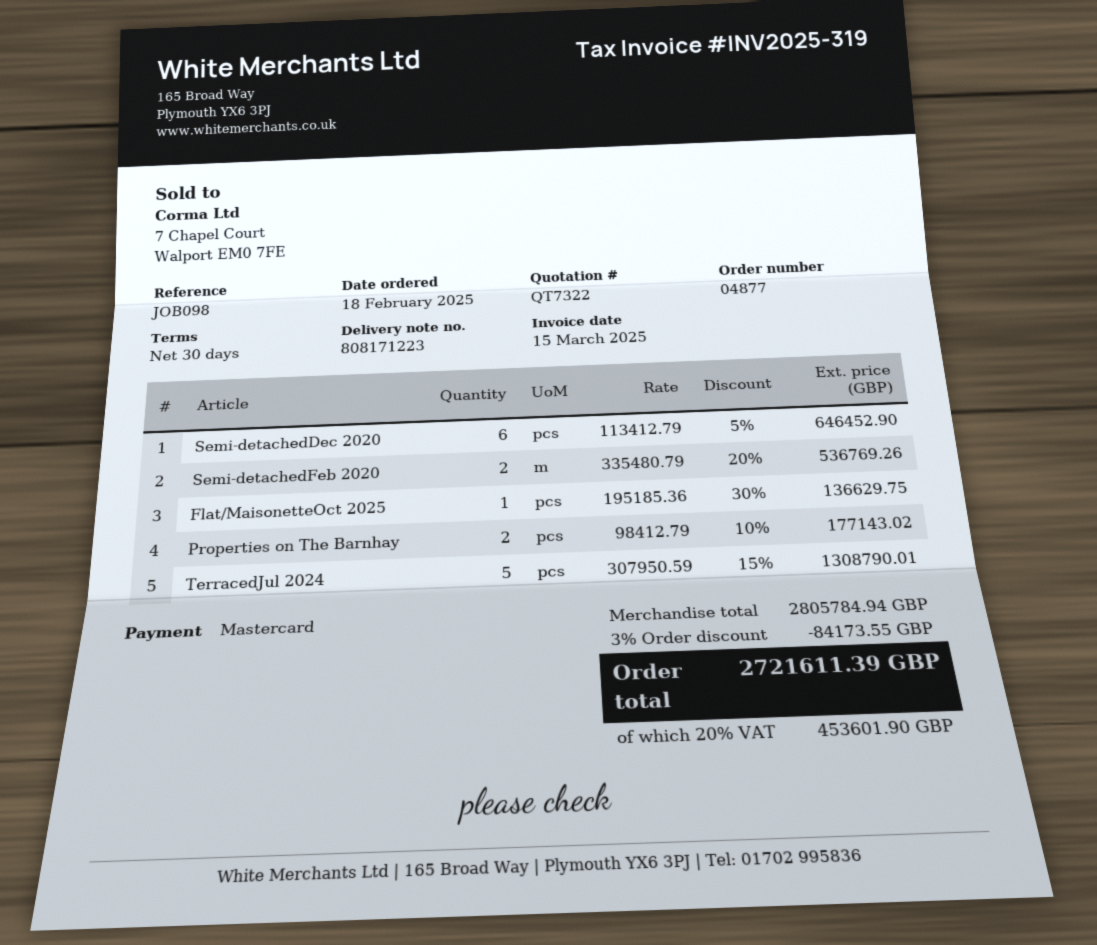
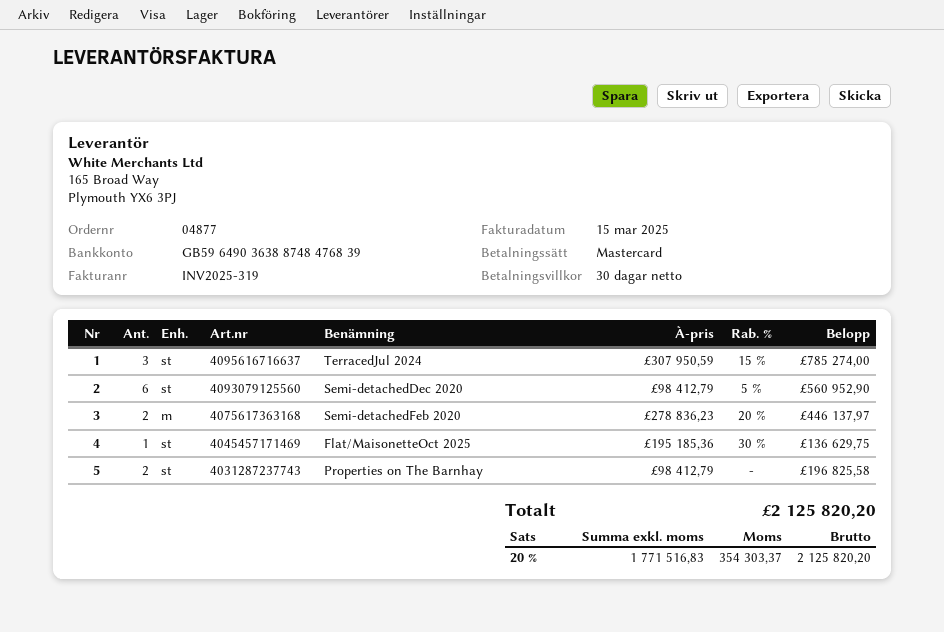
Semi-detachedDec 2020: 6 x 113412.79 - 5% = 646452.90 -> 6 x 98412.79 - 5% = 560952.90
Semi-detachedFeb 2020: 2 x 335480.79 - 20% = 536769.26 -> 2 x 278836.23 - 20% = 446137.97
Properties on The Barnhay: 2 x 98412.79 - 10% = 177143.02 -> 2 x 98412.79 = 196825.58
TerracedJul 2024: 5 x 307950.59 - 15% = 1308790.01 -> 3 x 307950.59 - 15% = 785274.00
discount: 3% = 84173.55 -> none
tax: 20% = 453601.90 -> 20% = 354303.37
total: 2721611.39 -> 2125820.20

